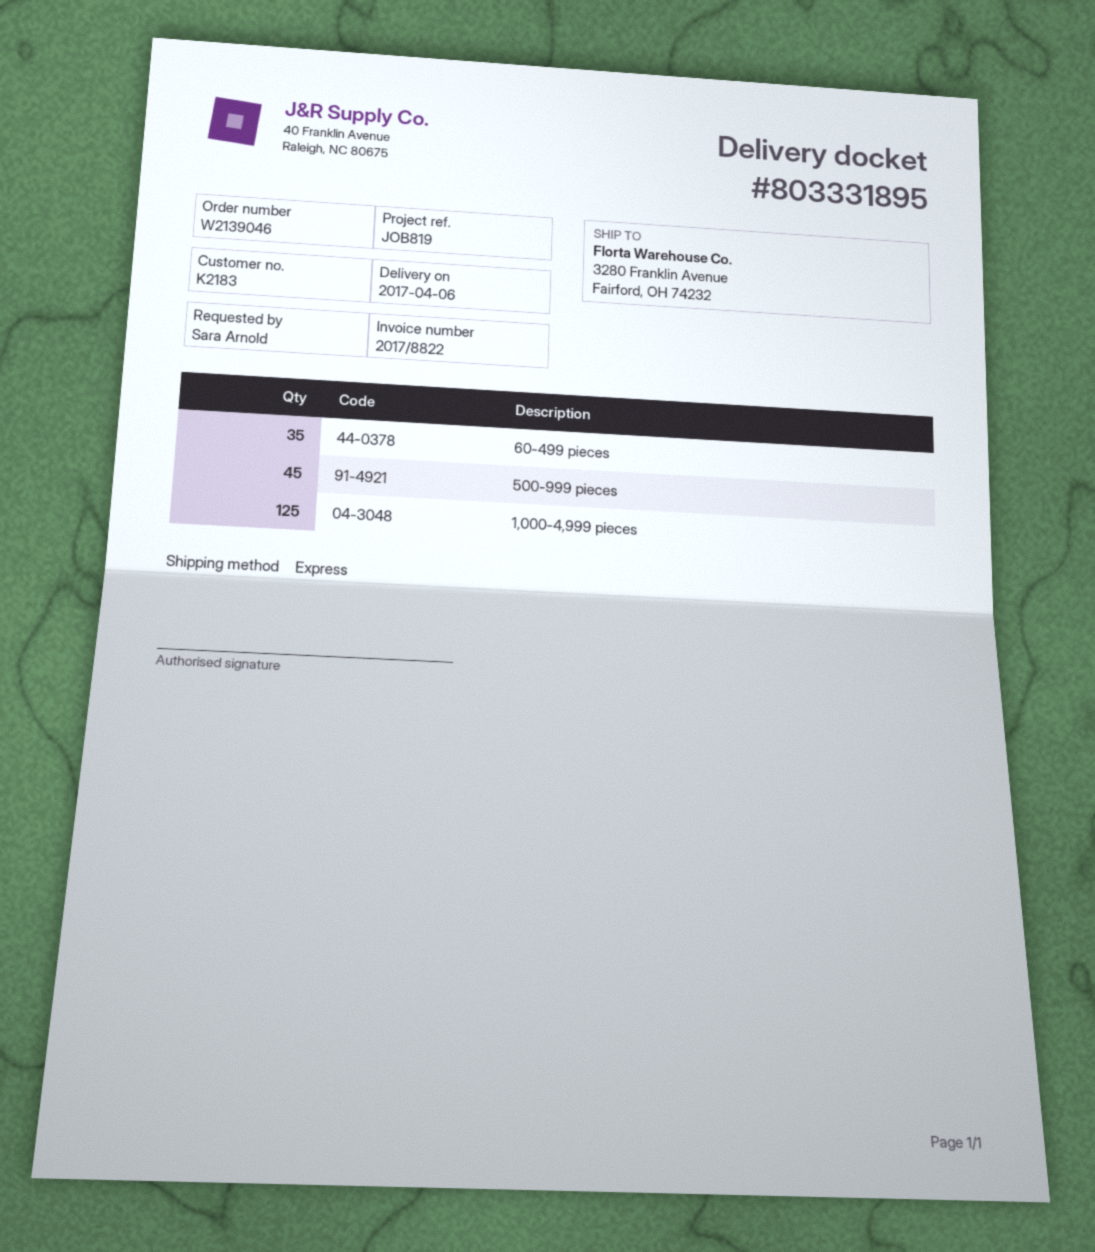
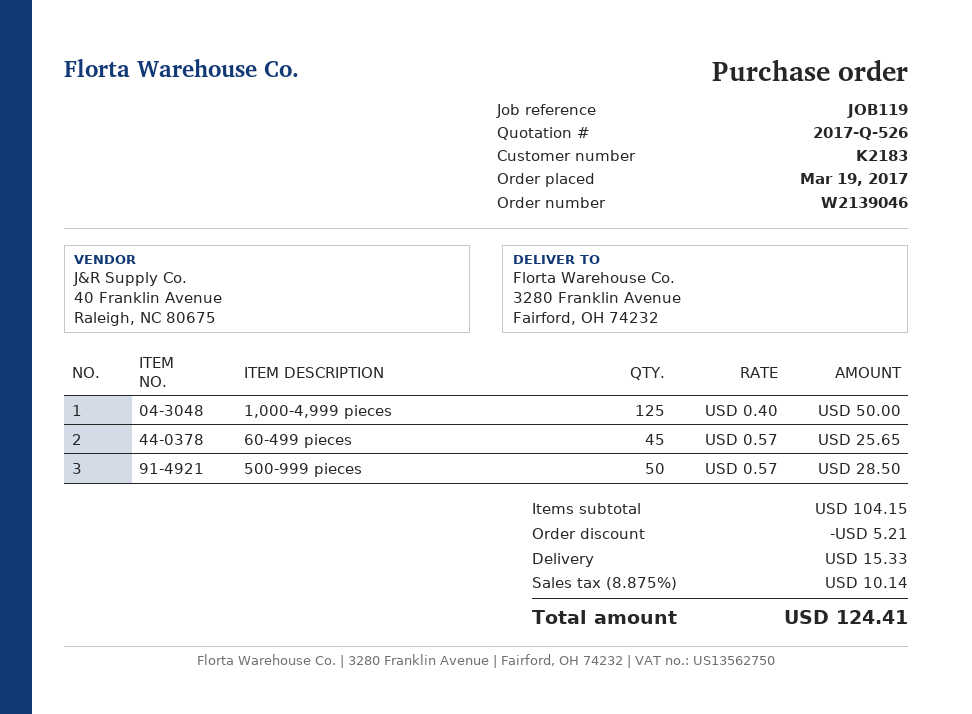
reference: JOB819 -> JOB119
60-499 pieces: 35 -> 45
500-999 pieces: 45 -> 50

